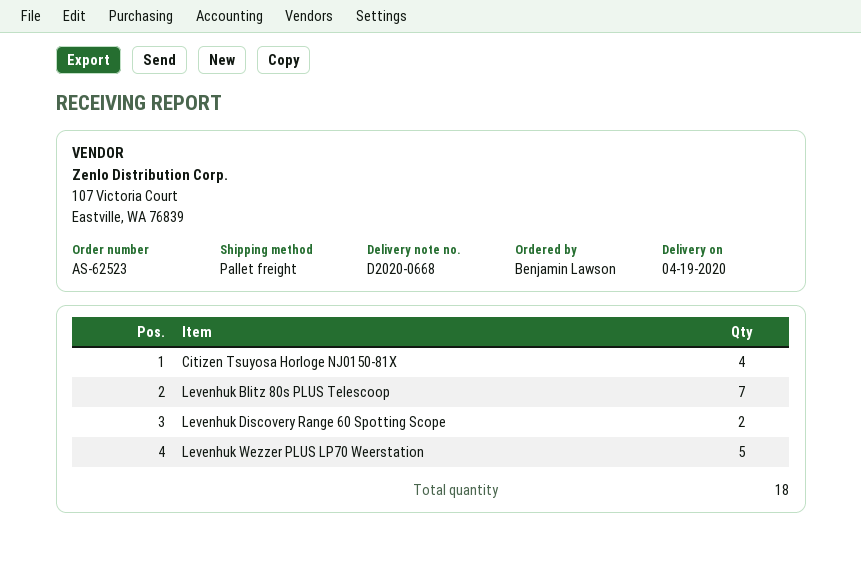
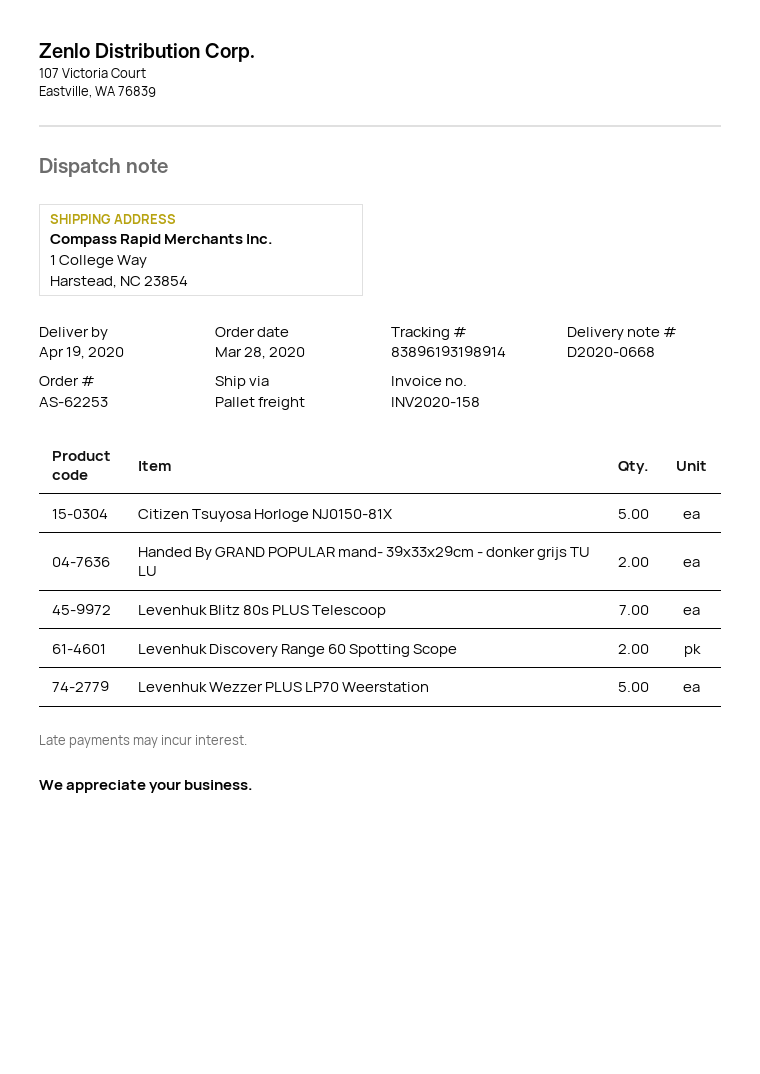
order number: AS-62523 -> AS-62253
Citizen Tsuyosa Horloge NJ0150-81X: 4 -> 5
Handed By GRAND POPULAR mand- 39x33x29cm - donker grijs TU LU: none -> 2

